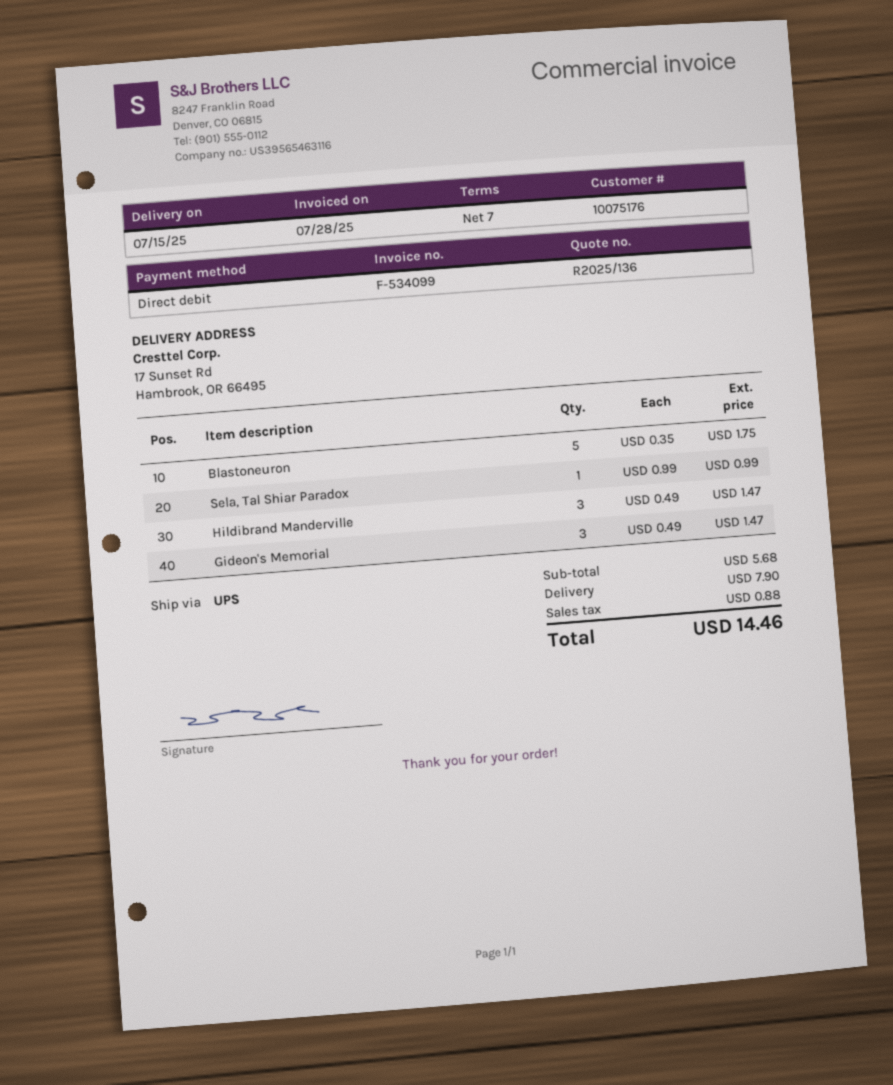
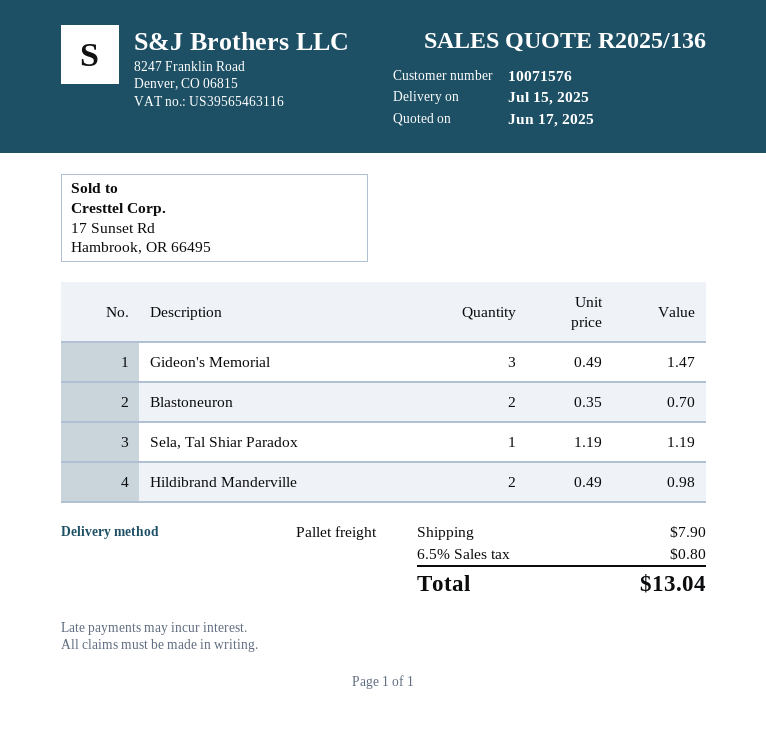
customer number: 10075176 -> 10071576
shipping method: UPS -> pallet freight
Blastoneuron: 5 x 0.35 = 1.75 -> 2 x 0.35 = 0.70
Sela, Tal Shiar Paradox: 1 x 0.99 = 0.99 -> 1 x 1.19 = 1.19
Hildibrand Manderville: 3 x 0.49 = 1.47 -> 2 x 0.49 = 0.98
tax: 0.88 -> 0.80
total: 14.46 -> 13.04

